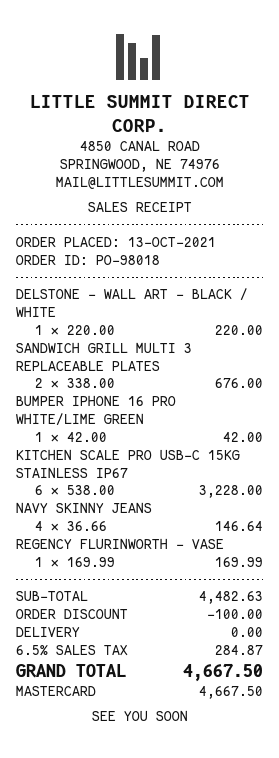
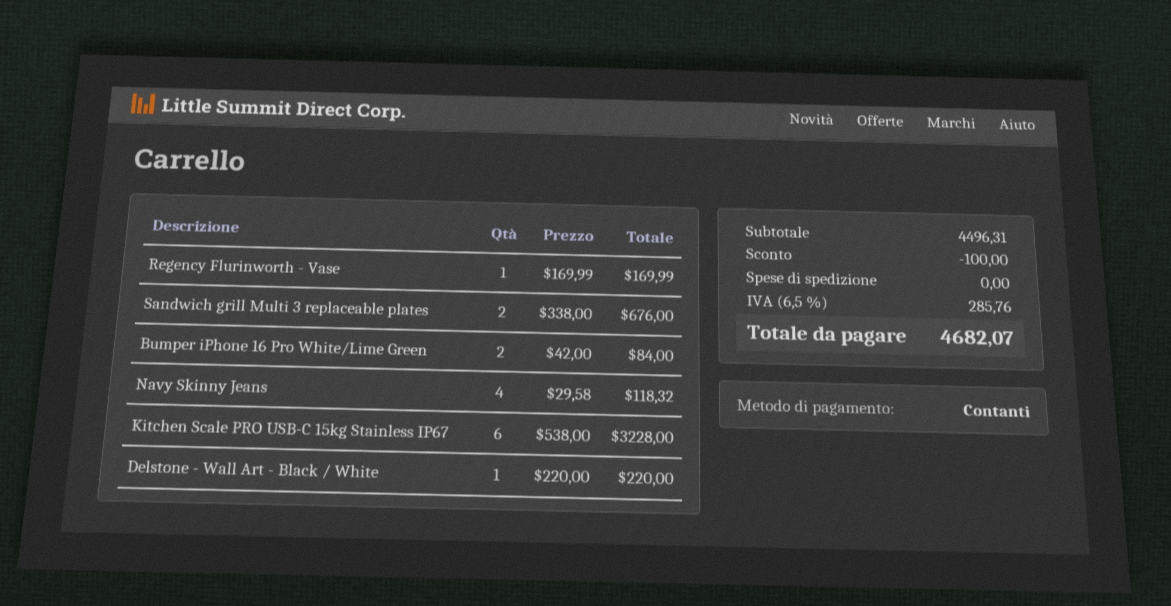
payment method: Mastercard -> cash
BUMPER IPHONE 16 PRO WHITE/LIME GREEN: 1 x 42.00 = 42.00 -> 2 x 42.00 = 84.00
NAVY SKINNY JEANS: 4 x 36.66 = 146.64 -> 4 x 29.58 = 118.32
subtotal: 4482.63 -> 4496.31
tax: 6.5% = 284.87 -> 6.5% = 285.76
total: 4667.50 -> 4682.07

